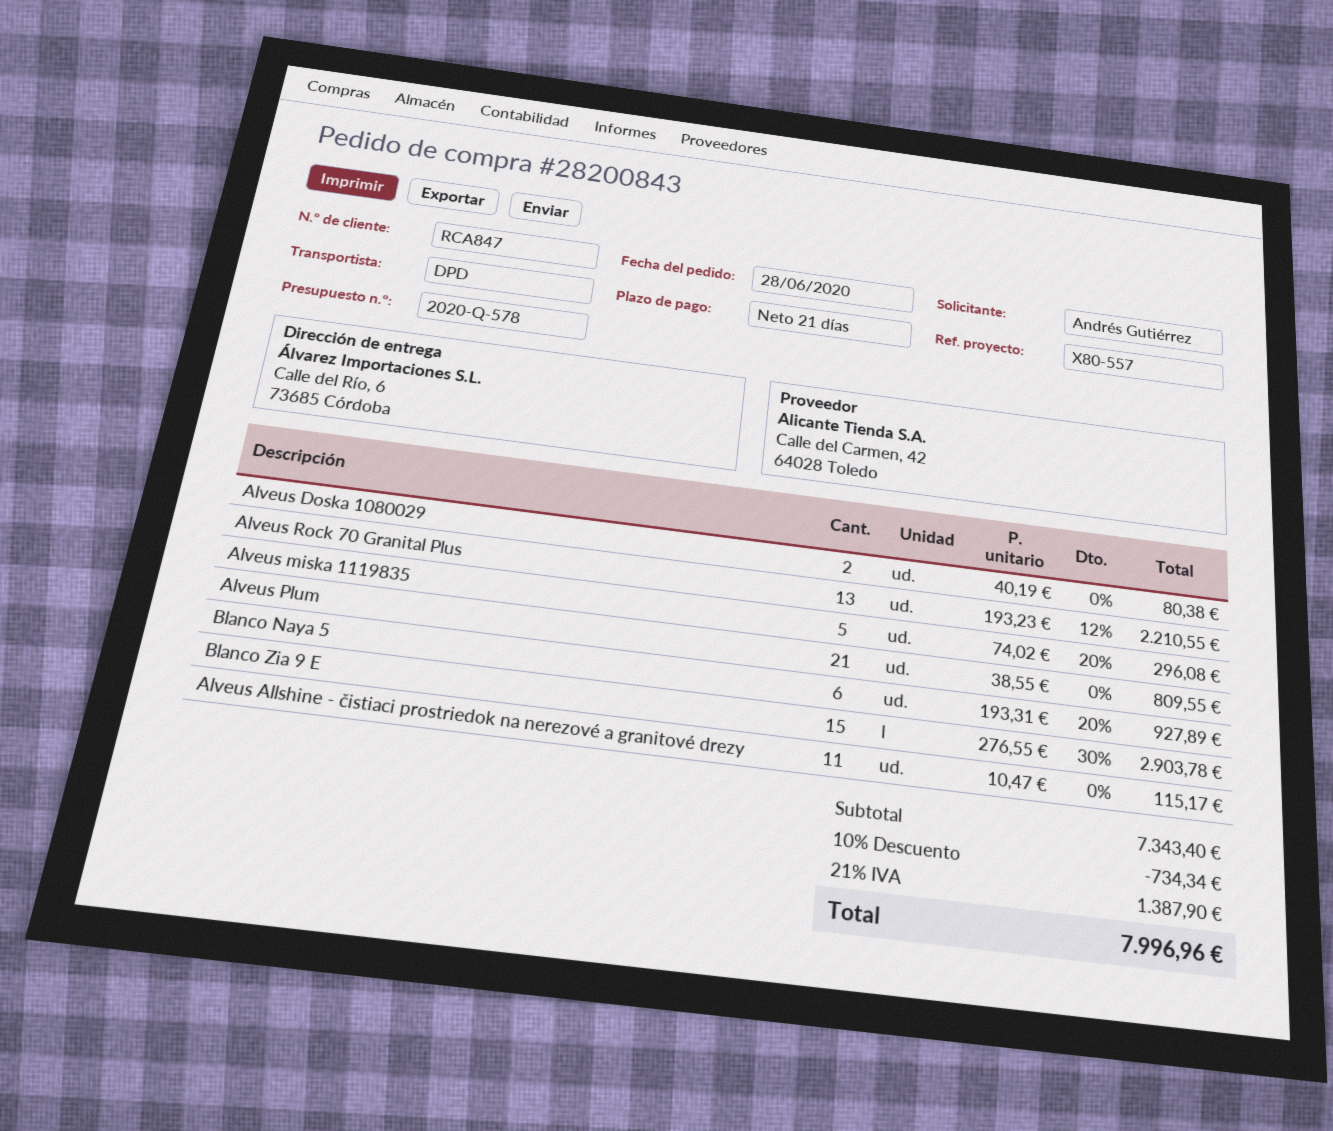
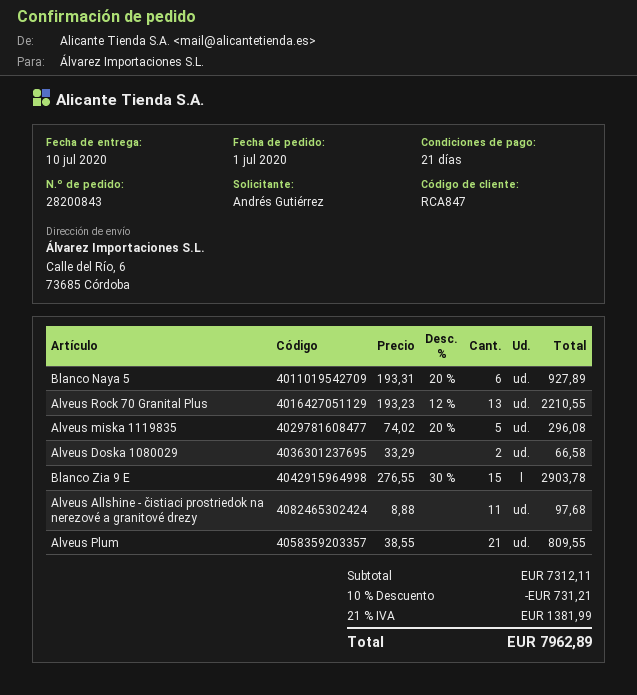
order date: 2020-06-28 -> 2020-07-01
Alveus Doska 1080029: 2 x 40.19 = 80.38 -> 2 x 33.29 = 66.58
Alveus Allshine - čistiaci prostriedok na nerezové a granitové drezy: 11 x 10.47 = 115.17 -> 11 x 8.88 = 97.68
subtotal: 7343.40 -> 7312.11
discount: 10% = 734.34 -> 10% = 731.21
tax: 21% = 1387.90 -> 21% = 1381.99
total: 7996.96 -> 7962.89

